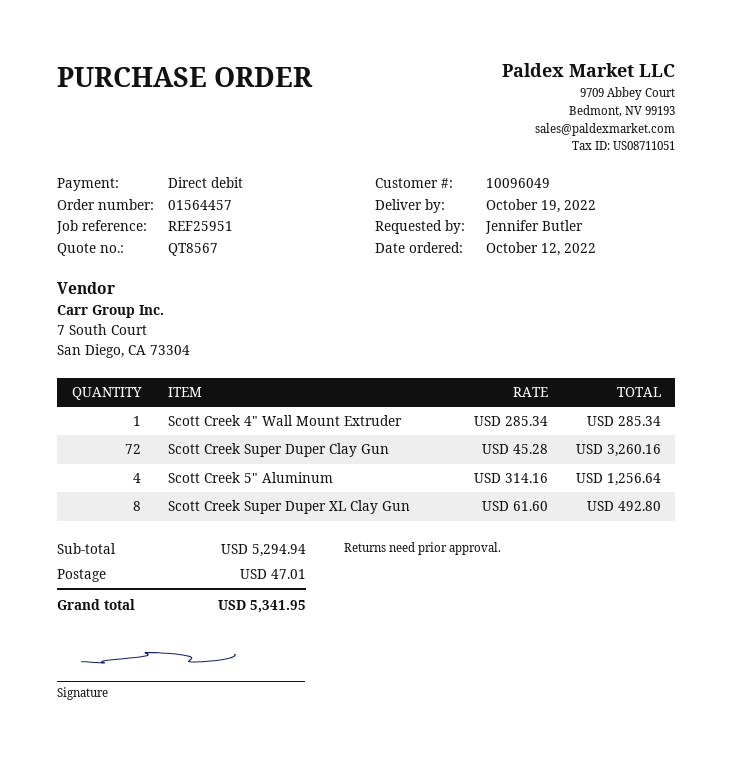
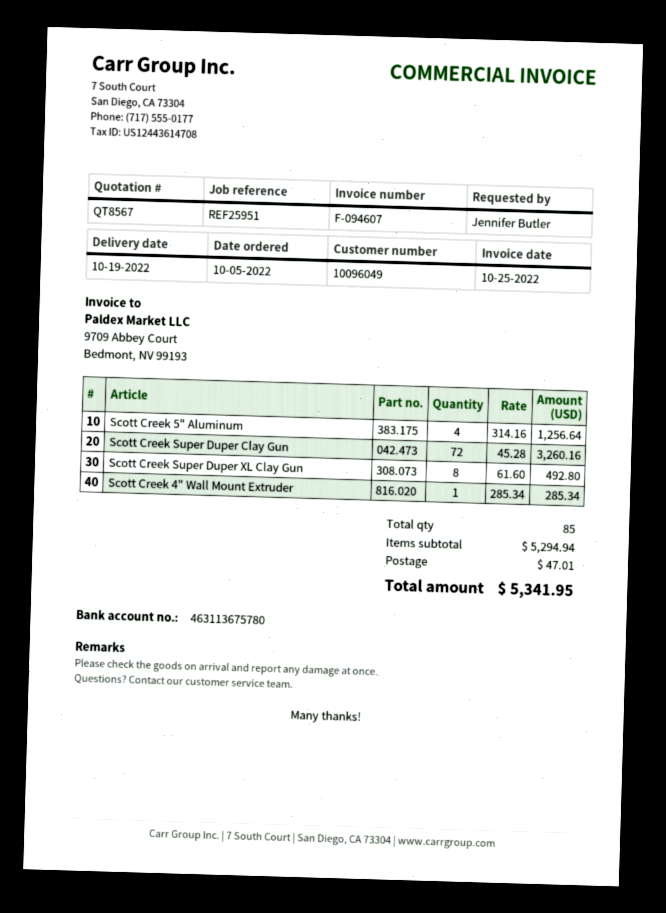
order date: 2022-10-12 -> 2022-10-05

